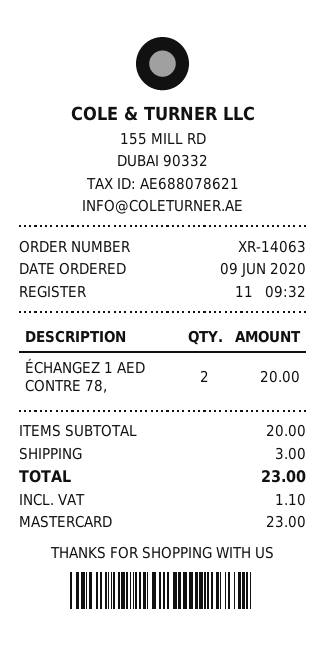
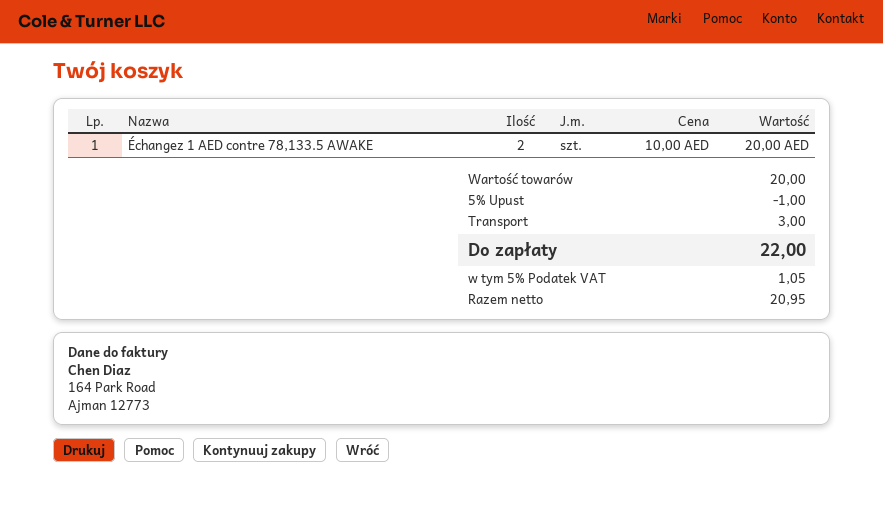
discount: none -> 5% = 1.00
tax: 1.10 -> 1.05
total: 23.00 -> 22.00

